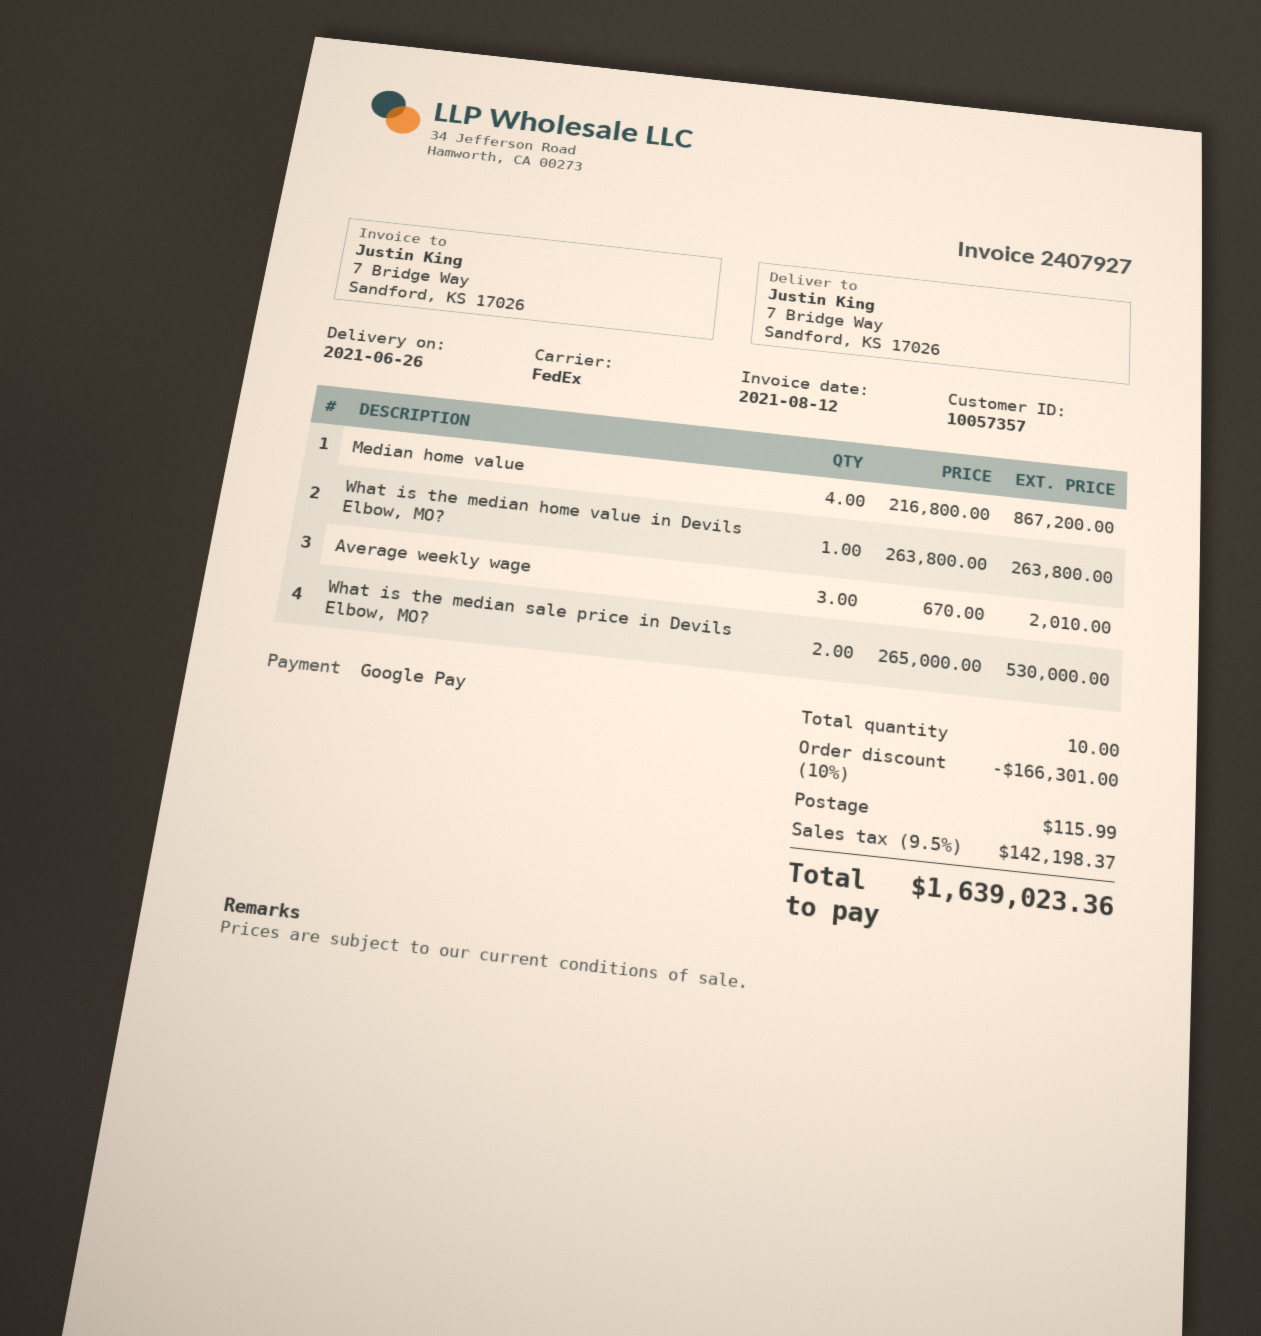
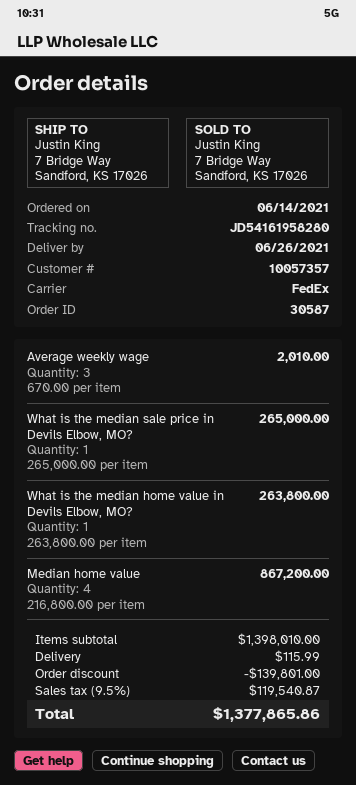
What is the median sale price in Devils Elbow, MO?: 2 x 265000.00 = 530000.00 -> 1 x 265000.00 = 265000.00
discount: 166301.00 -> 139801.00
tax: 9.5% = 142198.37 -> 9.5% = 119540.87
total: 1639023.36 -> 1377865.86

